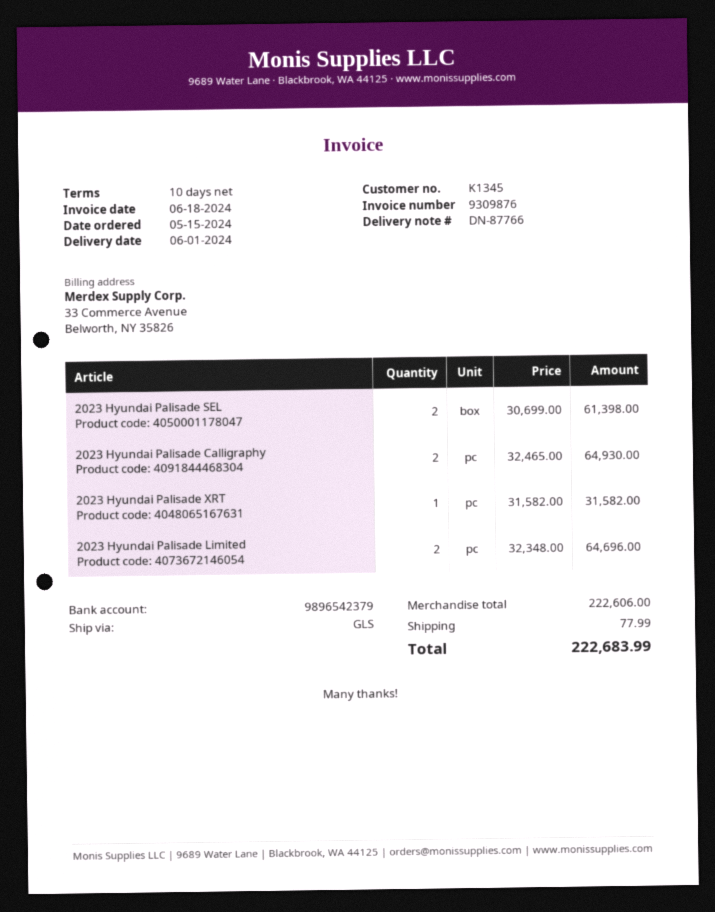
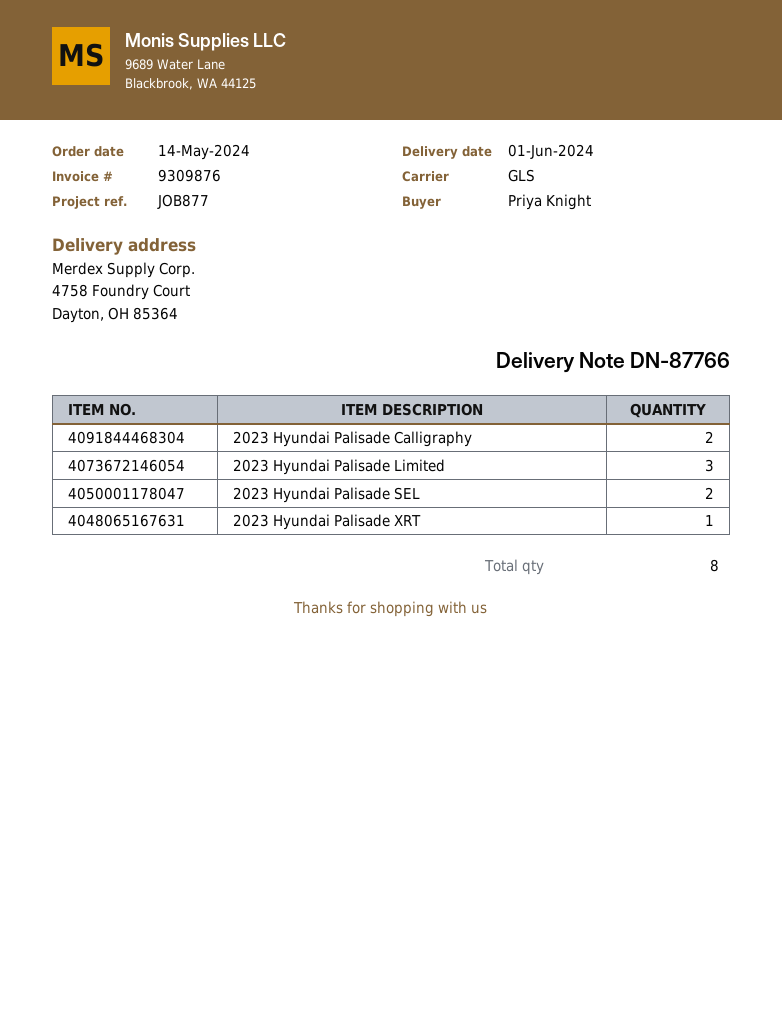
order date: 2024-05-15 -> 2024-05-14
2023 Hyundai Palisade Limited: 2 -> 3

